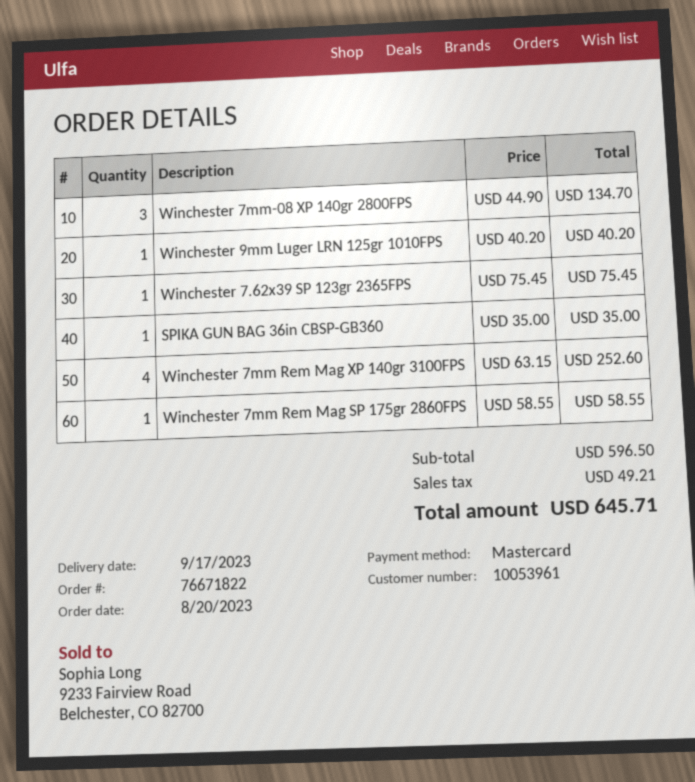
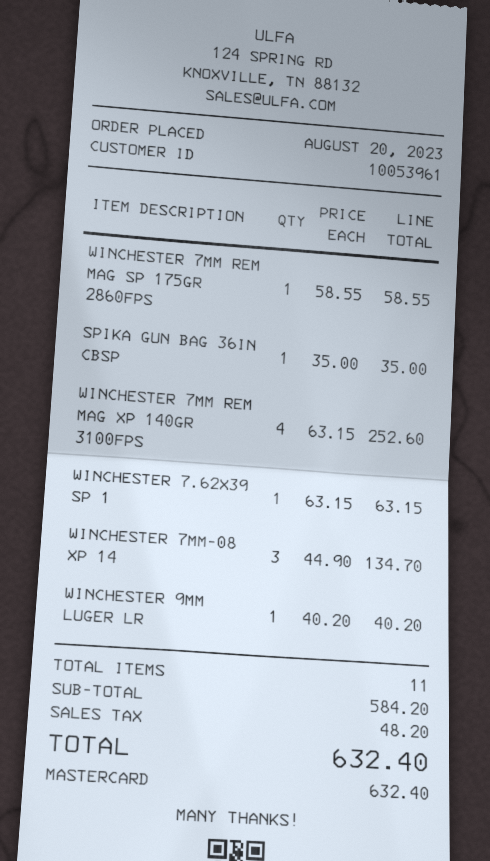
Winchester 7.62x39 SP 123gr 2365FPS: 1 x 75.45 = 75.45 -> 1 x 63.15 = 63.15
subtotal: 596.50 -> 584.20
tax: 49.21 -> 48.20
total: 645.71 -> 632.40

